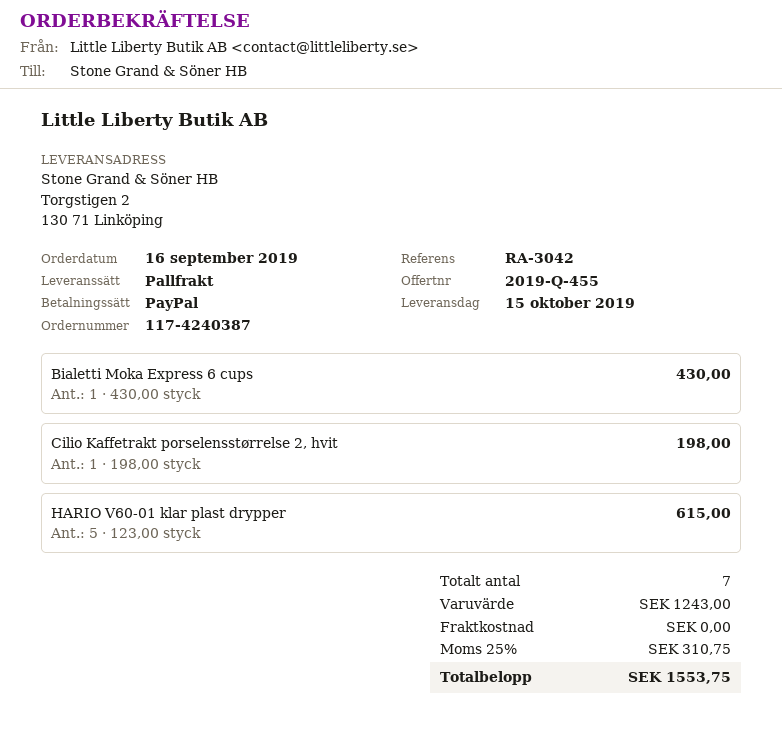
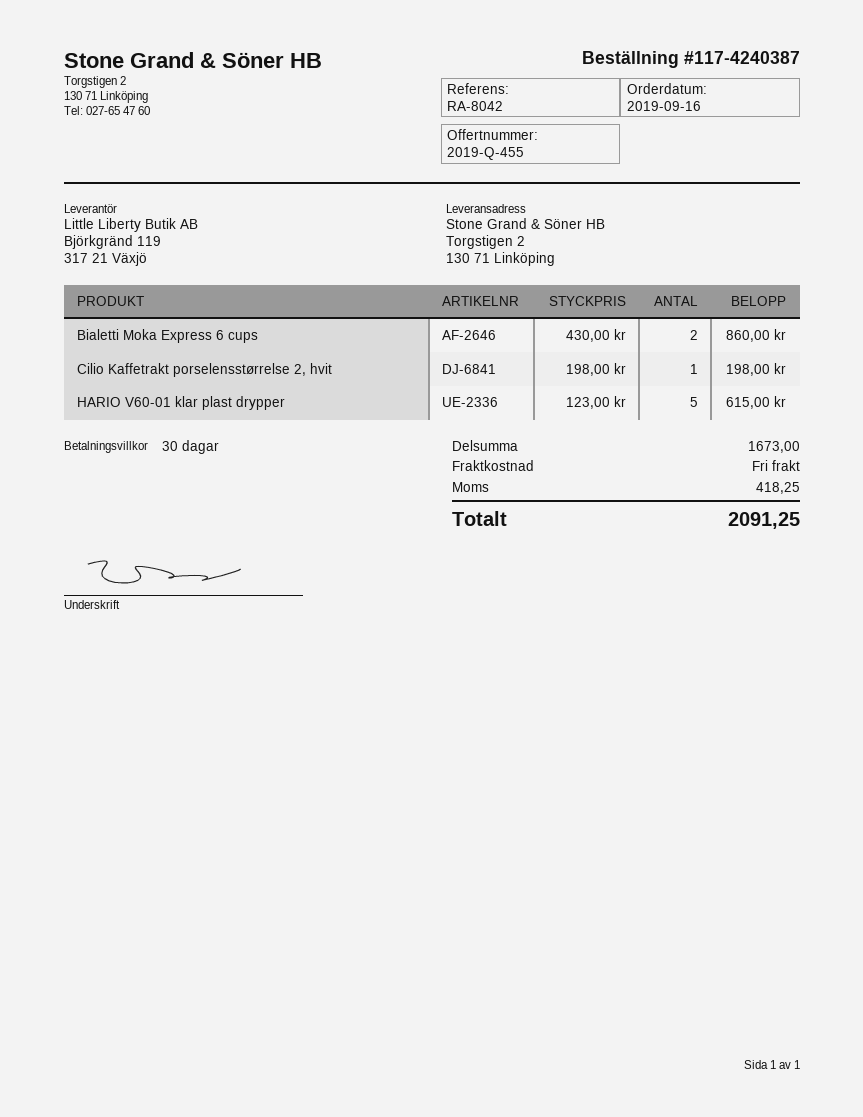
reference: RA-3042 -> RA-8042
Bialetti Moka Express 6 cups: 1 x 430.00 = 430.00 -> 2 x 430.00 = 860.00
subtotal: 1243.00 -> 1673.00
tax: 310.75 -> 418.25
total: 1553.75 -> 2091.25

